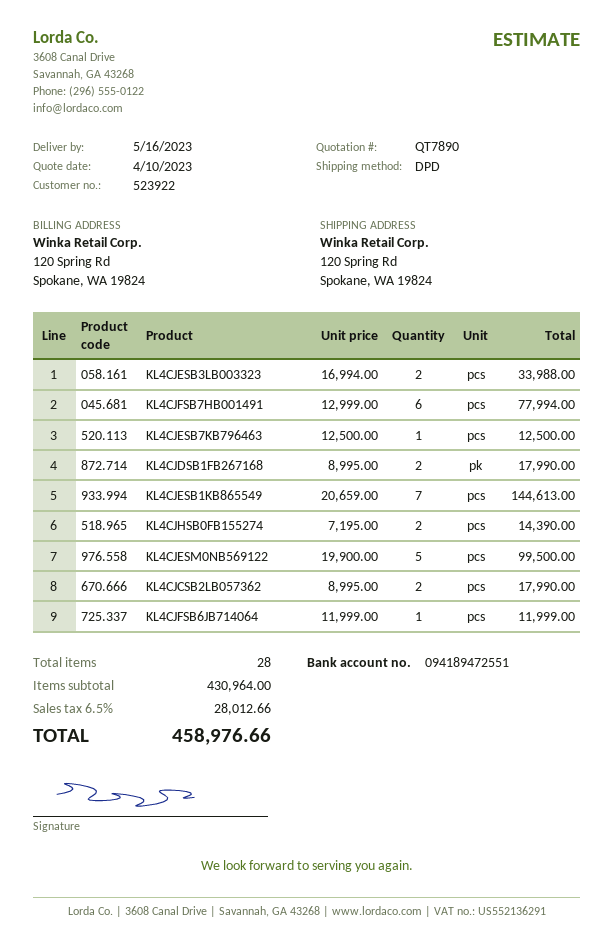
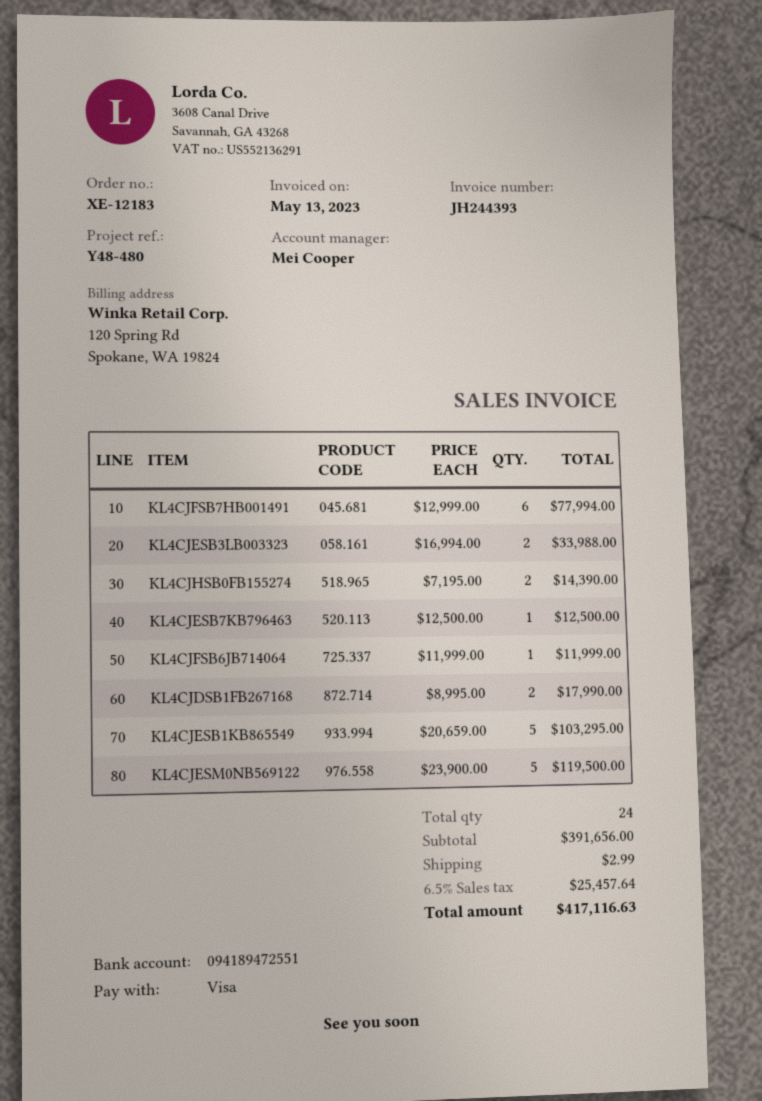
KL4CJESB1KB865549: 7 x 20659.00 = 144613.00 -> 5 x 20659.00 = 103295.00
KL4CJESM0NB569122: 5 x 19900.00 = 99500.00 -> 5 x 23900.00 = 119500.00
KL4CJCSB2LB057362: 2 x 8995.00 = 17990.00 -> none
total quantity: 28 -> 24
subtotal: 430964.00 -> 391656.00
shipping: none -> 2.99
tax: 6.5% = 28012.66 -> 6.5% = 25457.64
total: 458976.66 -> 417116.63

